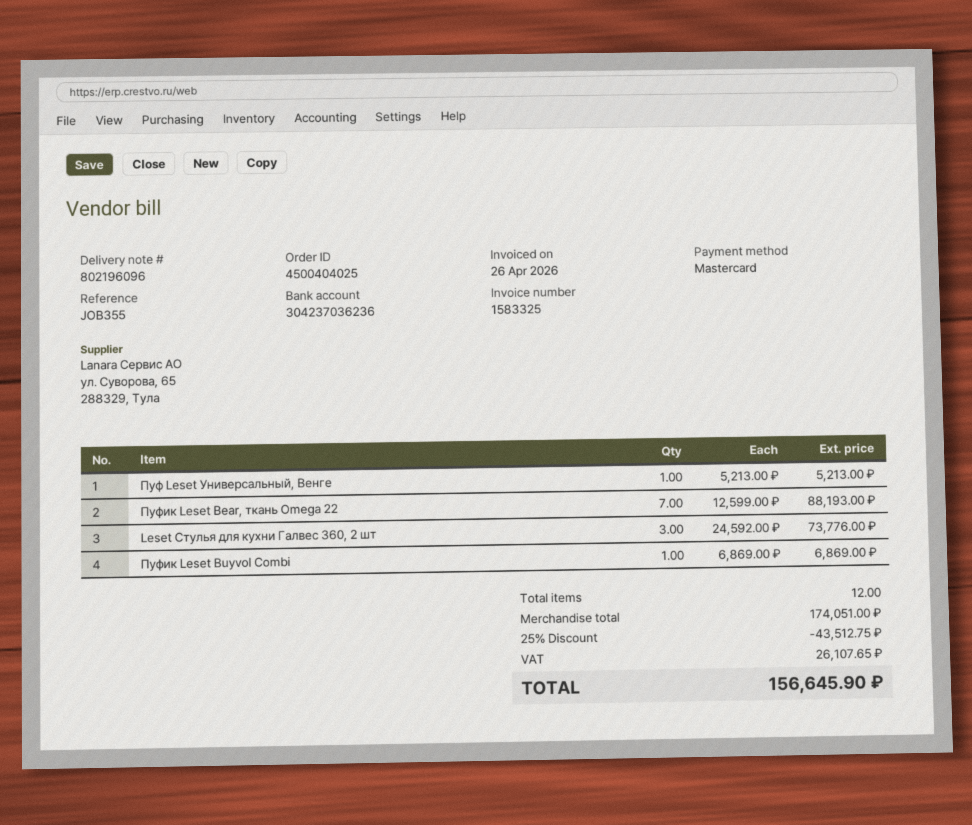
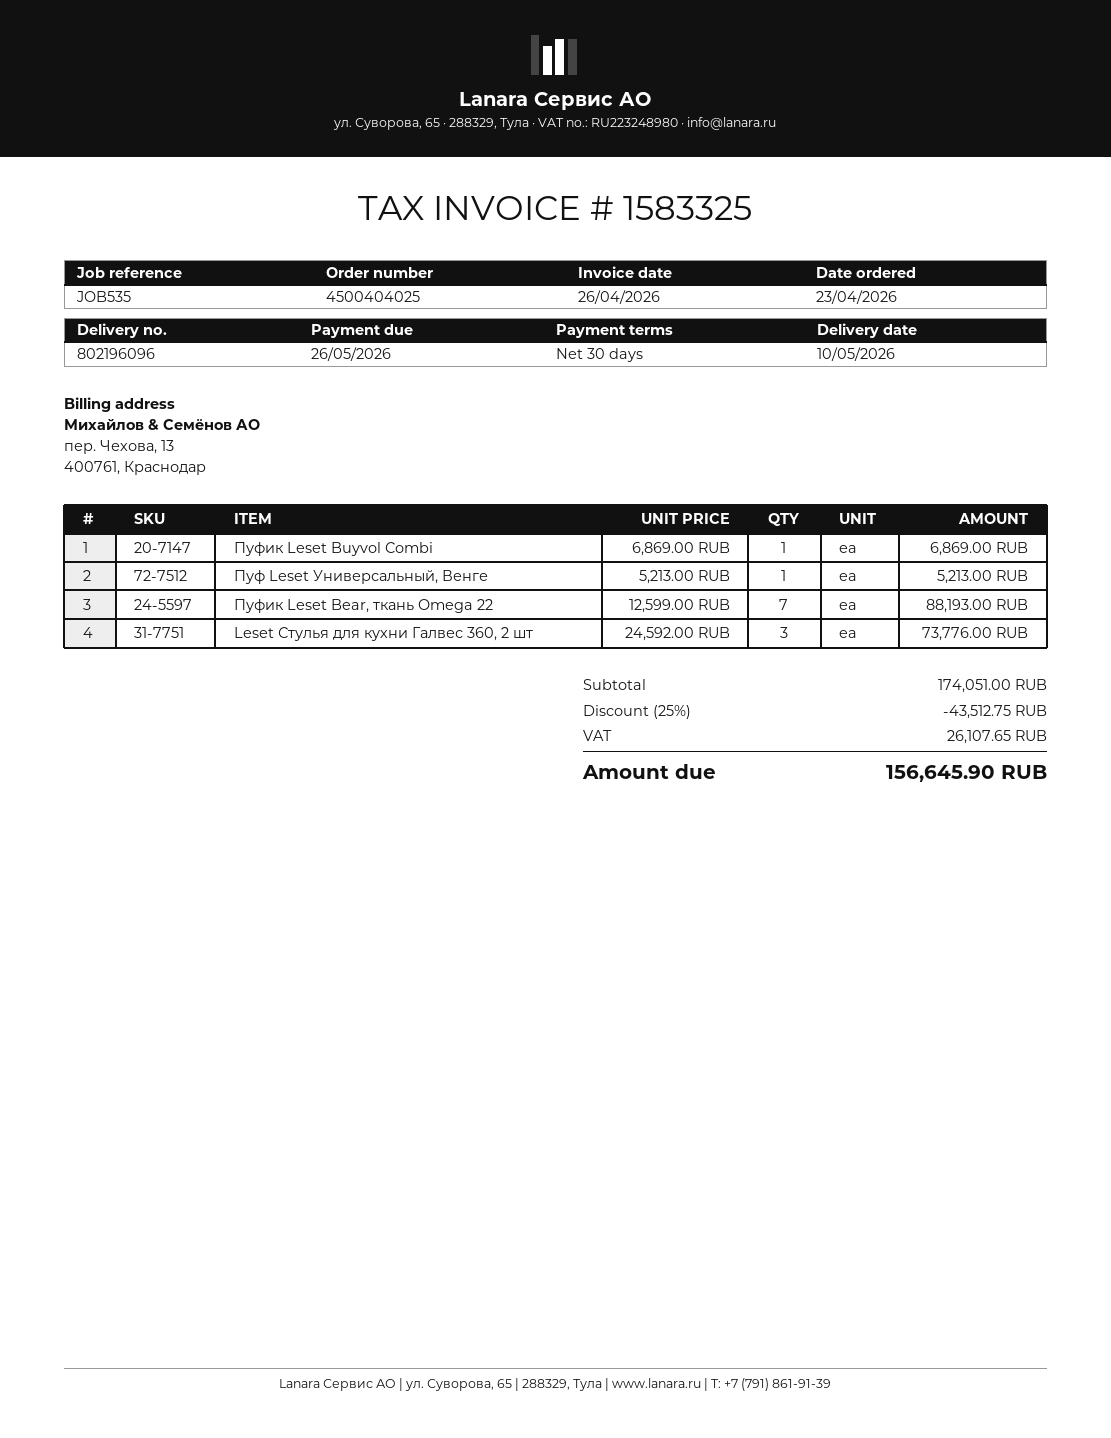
reference: JOB355 -> JOB535

